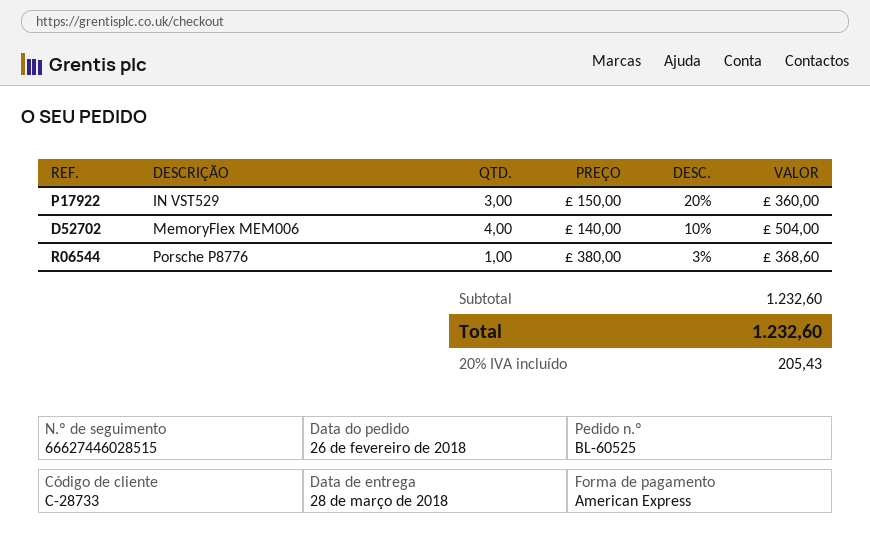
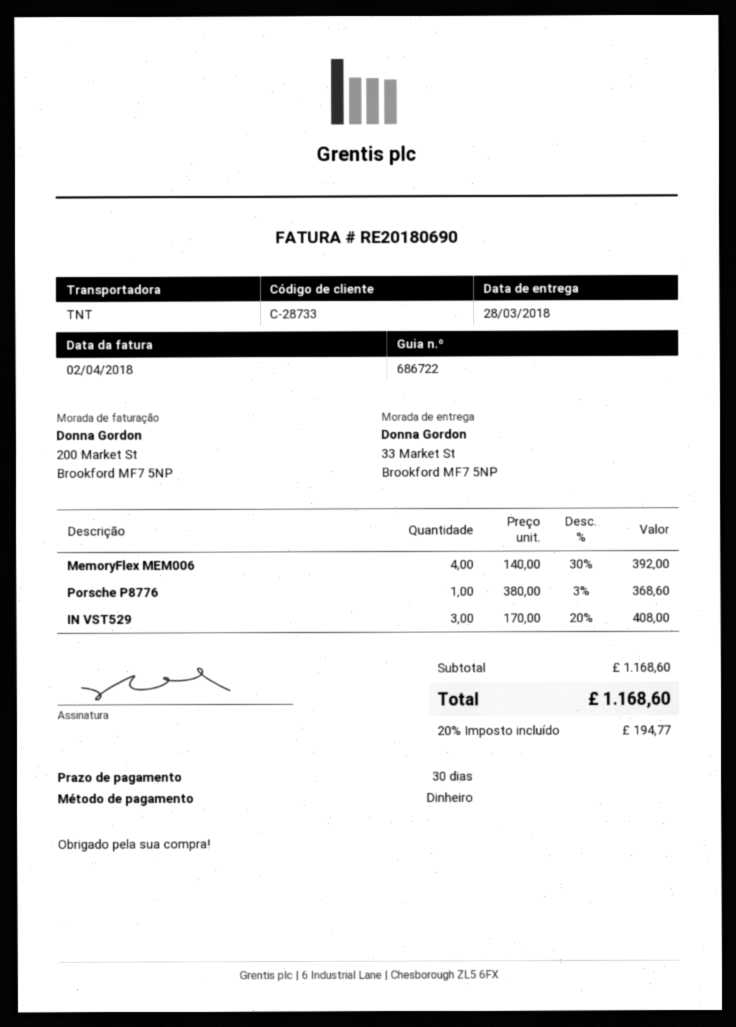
payment method: American Express -> cash
IN VST529: 3 x 150.00 - 20% = 360.00 -> 3 x 170.00 - 20% = 408.00
MemoryFlex MEM006: 4 x 140.00 - 10% = 504.00 -> 4 x 140.00 - 30% = 392.00
subtotal: 1232.60 -> 1168.60
tax: 20% = 205.43 -> 20% = 194.77
total: 1232.60 -> 1168.60

